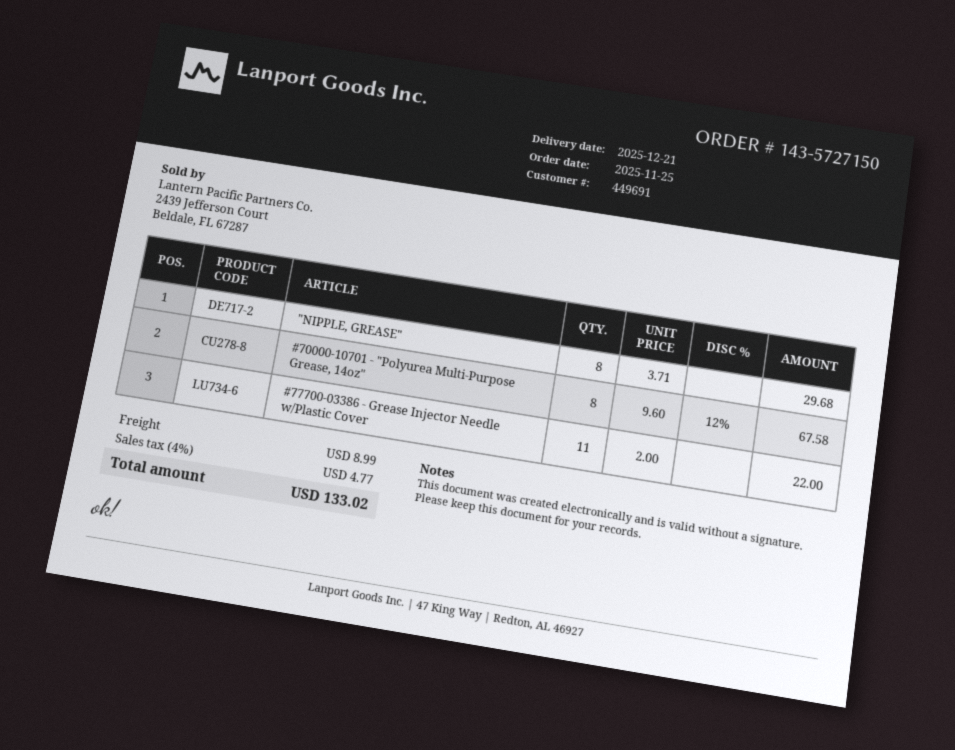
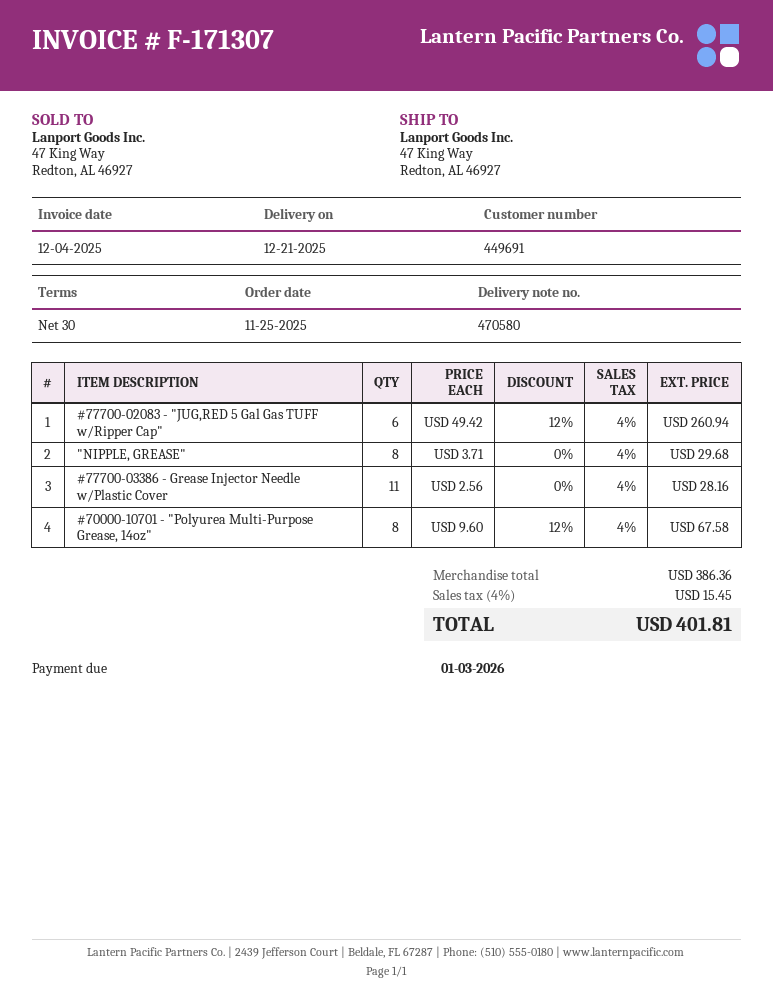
#77700-03386 - Grease Injector Needle w/Plastic Cover: 11 x 2.00 = 22.00 -> 11 x 2.56 = 28.16
#77700-02083 - "JUG,RED 5 Gal Gas TUFF w/Ripper Cap": none -> 6 x 49.42 - 12% = 260.94
shipping: 8.99 -> none
tax: 4% = 4.77 -> 4% = 15.45
total: 133.02 -> 401.81

